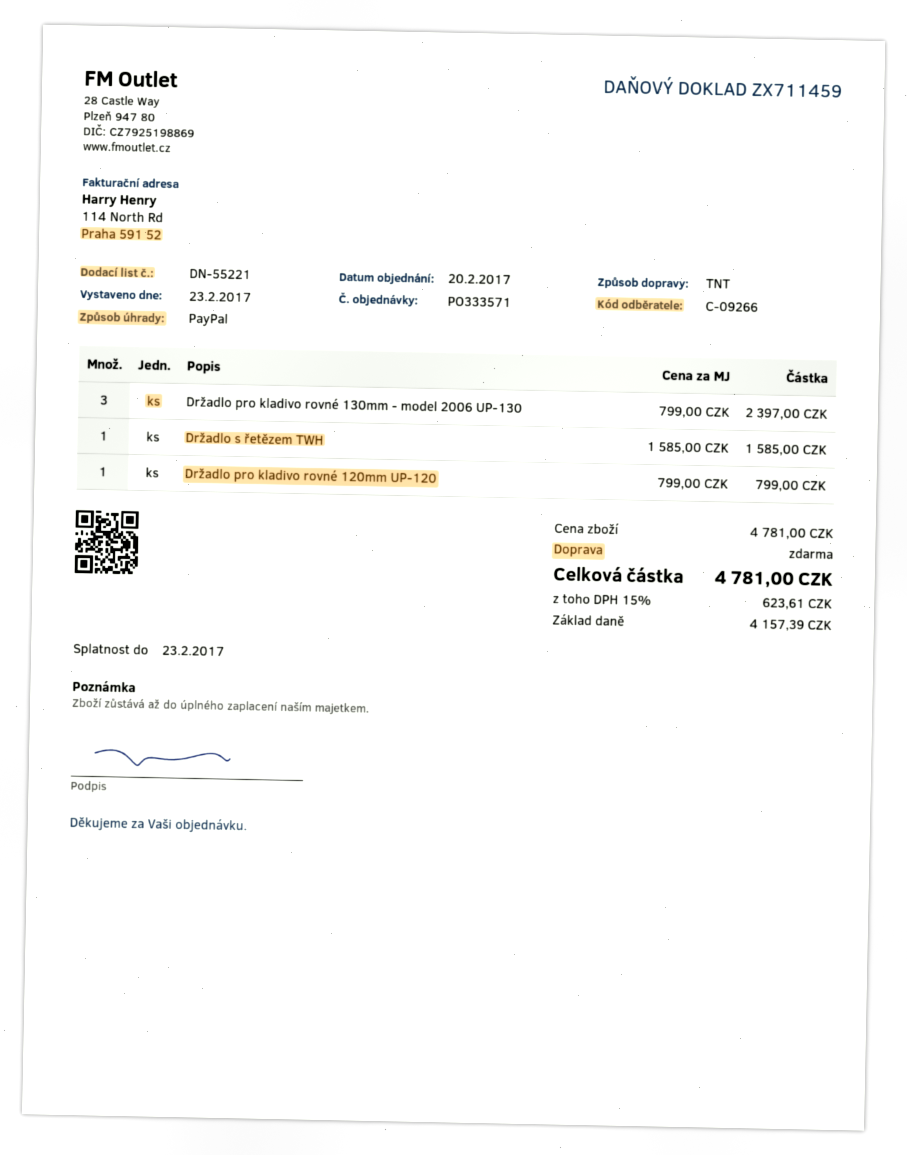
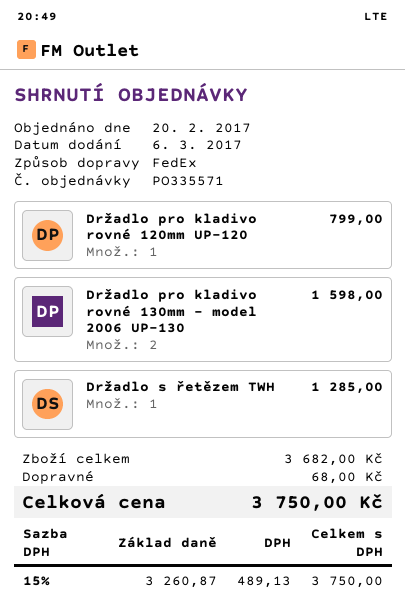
order number: PO333571 -> PO335571
shipping method: TNT -> FedEx
Držadlo pro kladivo rovné 130mm - model 2006 UP-130: 3 for 2397.00 -> 2 for 1598.00
Držadlo s řetězem TWH: 1 for 1585.00 -> 1 for 1285.00
subtotal: 4781.00 -> 3682.00
shipping: 0.00 -> 68.00
net: 4157.39 -> 3260.87
tax: 15% = 623.61 -> 15% = 489.13
total: 4781.00 -> 3750.00

